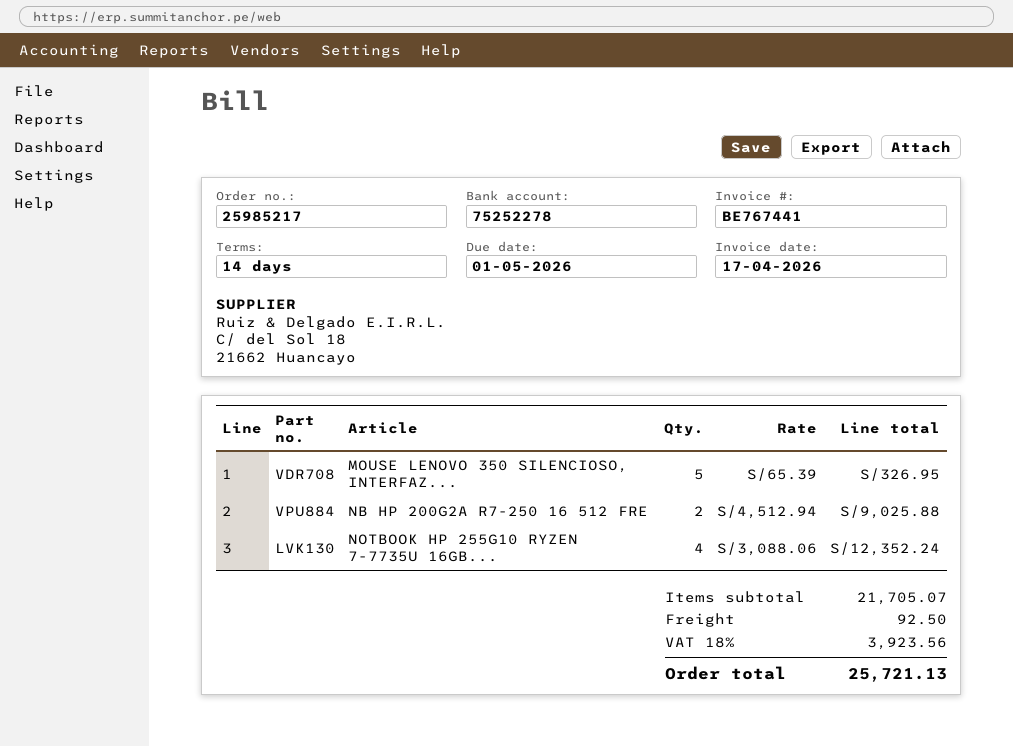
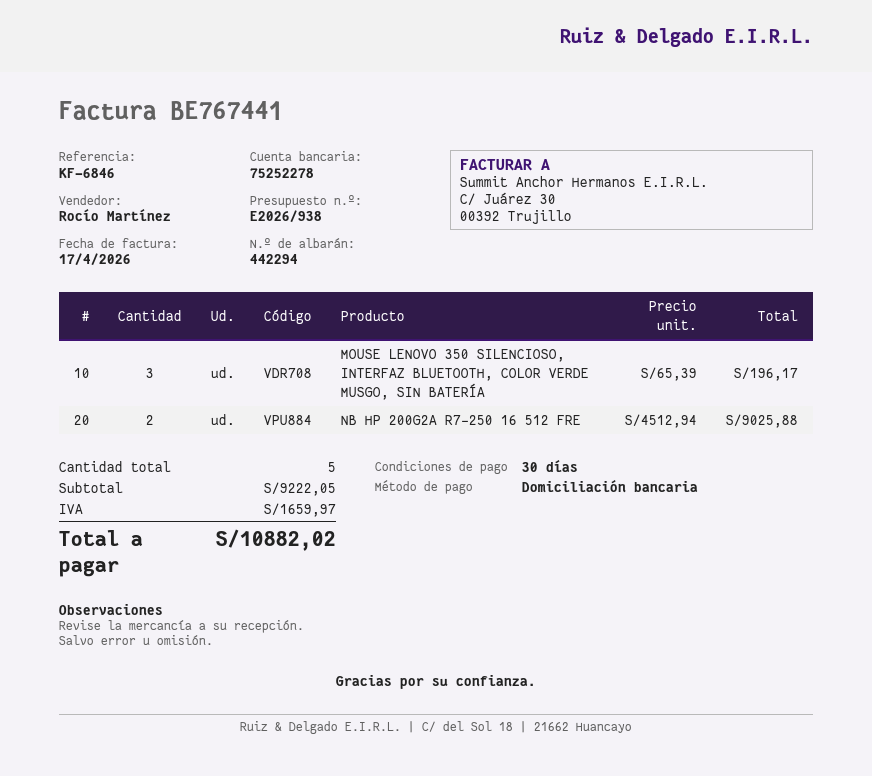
payment terms: 14 days -> 30 days
MOUSE LENOVO 350 SILENCIOSO, INTERFAZ...: 5 x 65.39 = 326.95 -> 3 x 65.39 = 196.17
NOTBOOK HP 255G10 RYZEN 7-7735U 16GB...: 4 x 3088.06 = 12352.24 -> none
subtotal: 21705.07 -> 9222.05
shipping: 92.50 -> none
tax: 3923.56 -> 1659.97
total: 25721.13 -> 10882.02

